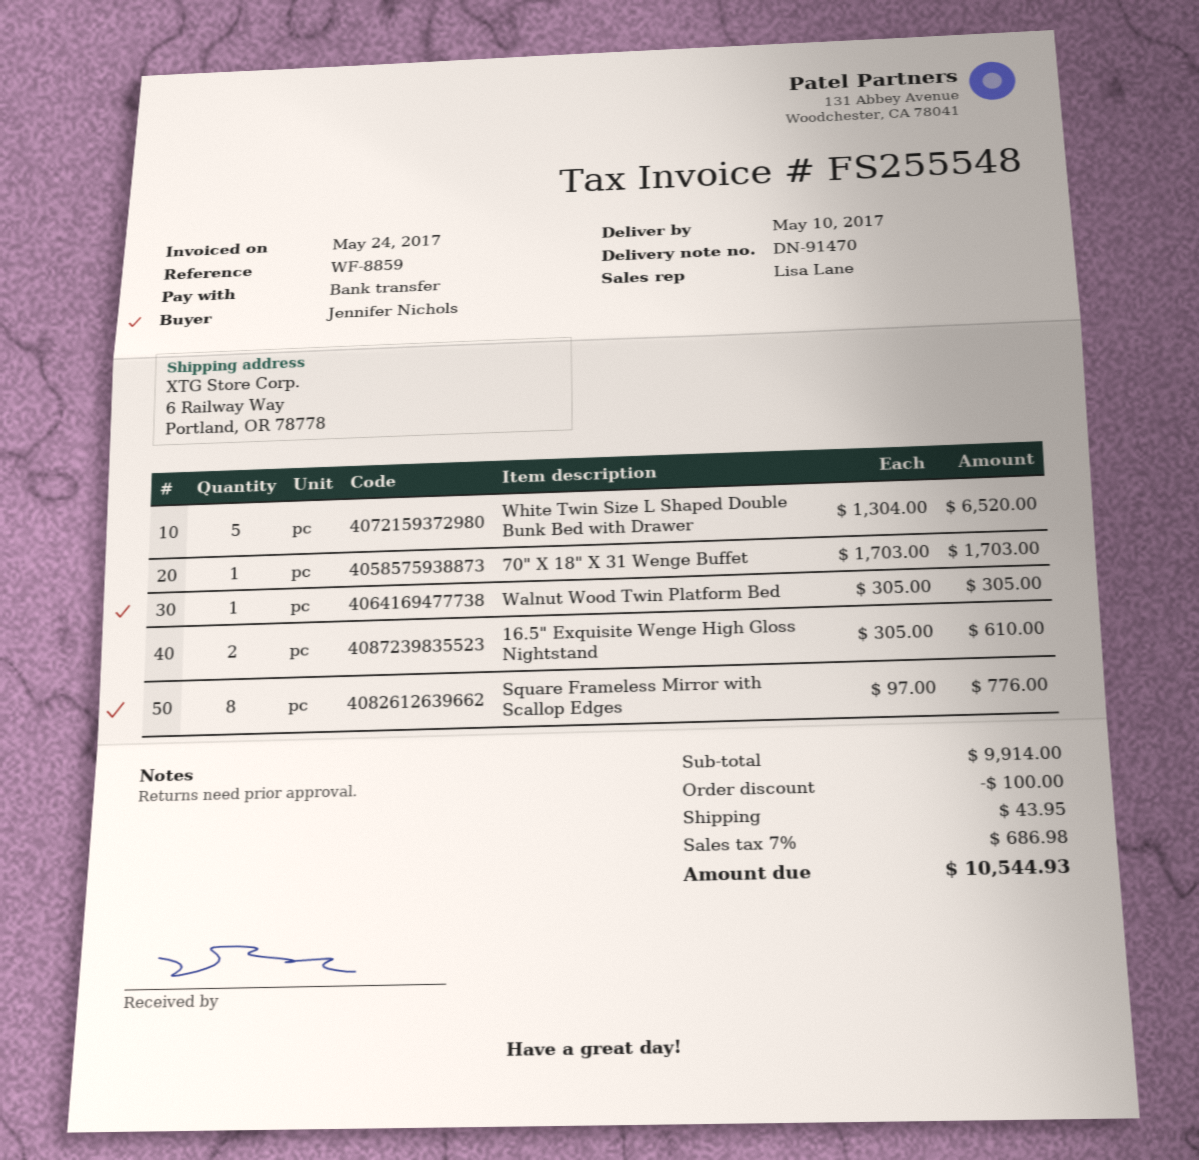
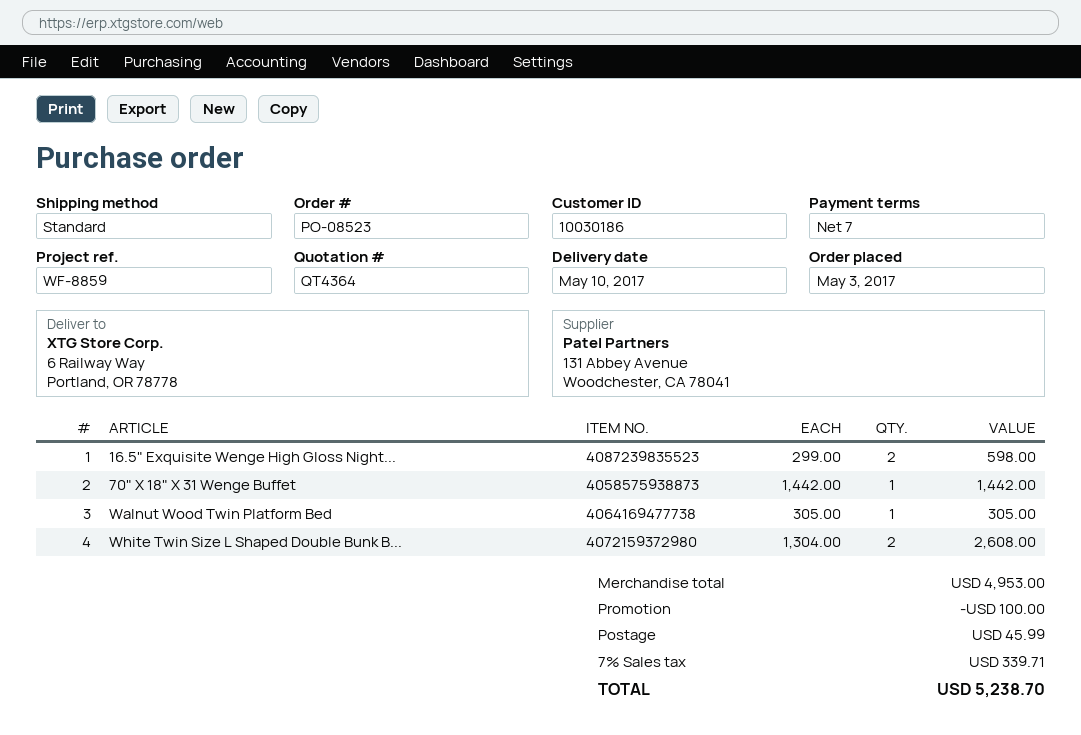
White Twin Size L Shaped Double Bunk Bed with Drawer: 5 x 1304.00 = 6520.00 -> 2 x 1304.00 = 2608.00
70" X 18" X 31 Wenge Buffet: 1 x 1703.00 = 1703.00 -> 1 x 1442.00 = 1442.00
16.5" Exquisite Wenge High Gloss Nightstand: 2 x 305.00 = 610.00 -> 2 x 299.00 = 598.00
Square Frameless Mirror with Scallop Edges: 8 x 97.00 = 776.00 -> none
subtotal: 9914.00 -> 4953.00
shipping: 43.95 -> 45.99
tax: 7% = 686.98 -> 7% = 339.71
total: 10544.93 -> 5238.70

